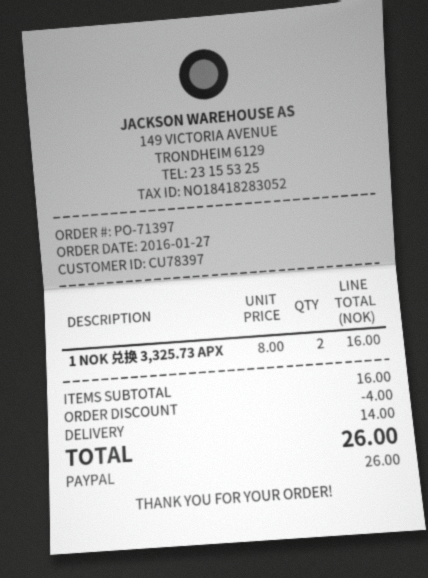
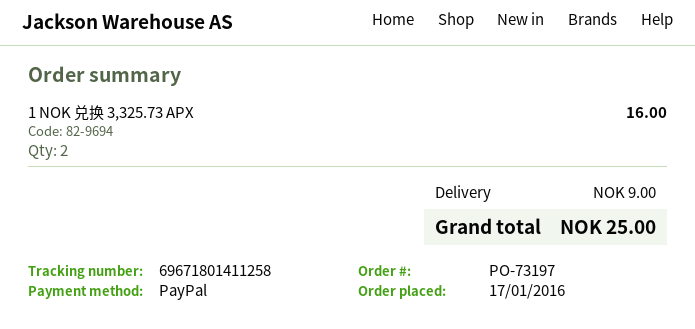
order number: PO-71397 -> PO-73197
order date: 2016-01-27 -> 2016-01-17
discount: 4.00 -> none
shipping: 14.00 -> 9.00
total: 26.00 -> 25.00

